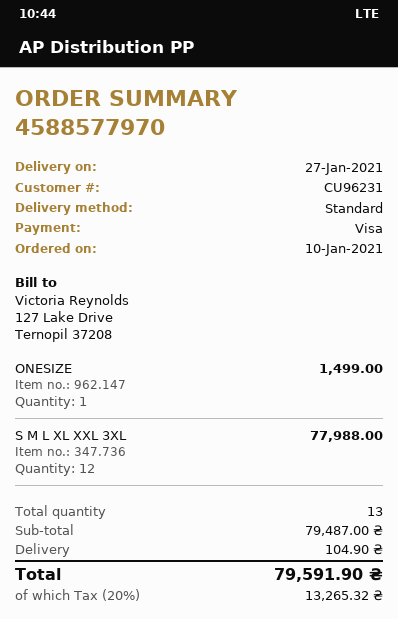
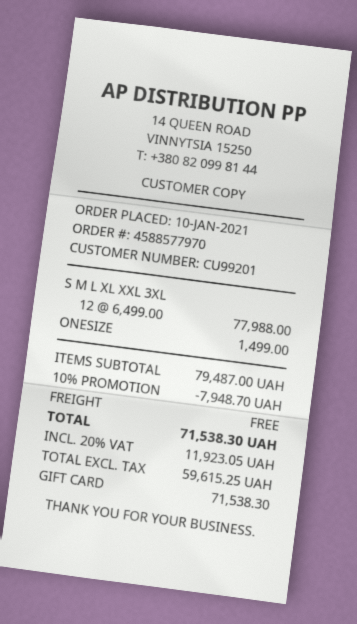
customer number: CU96231 -> CU99201
payment method: Visa -> gift card
discount: none -> 10% = 7948.70
shipping: 104.90 -> 0.00
tax: 20% = 13265.32 -> 20% = 11923.05
total: 79591.90 -> 71538.30

